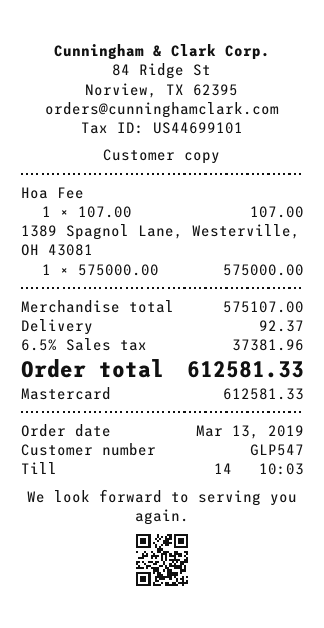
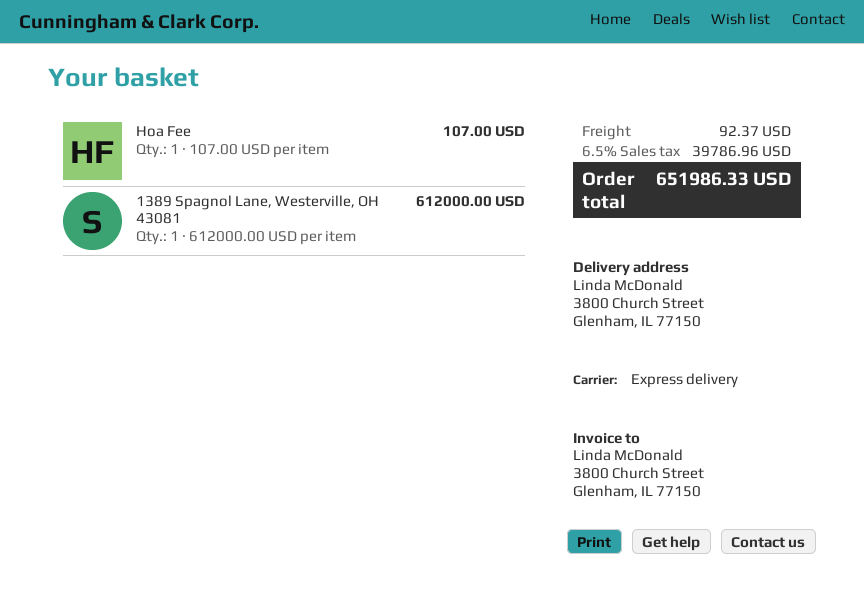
1389 Spagnol Lane, Westerville, OH 43081: 1 x 575000.00 = 575000.00 -> 1 x 612000.00 = 612000.00
tax: 6.5% = 37381.96 -> 6.5% = 39786.96
total: 612581.33 -> 651986.33

